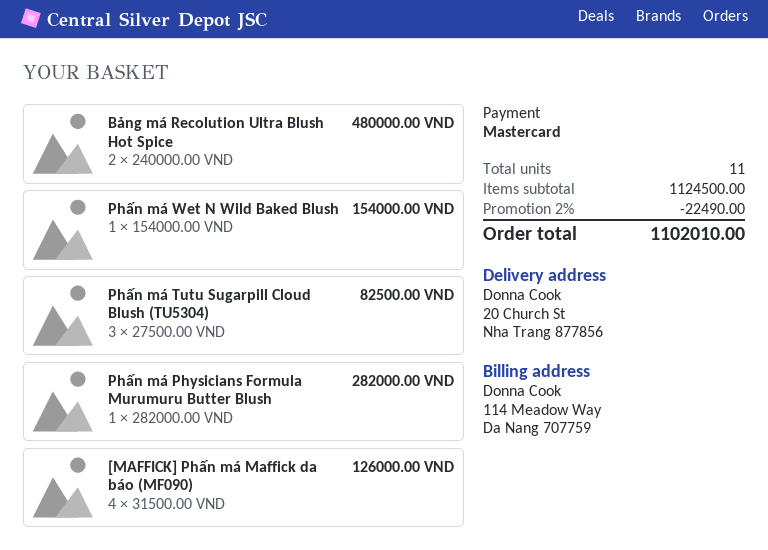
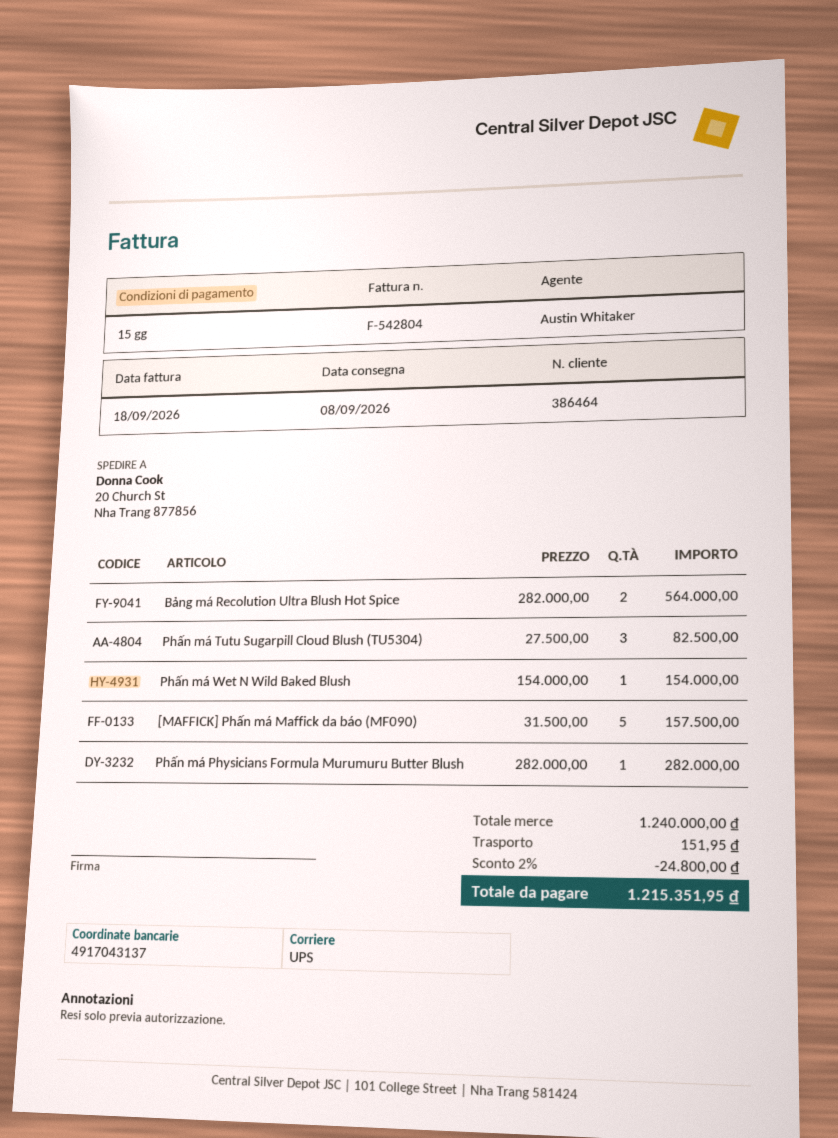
Bảng má Recolution Ultra Blush Hot Spice: 2 x 240000.00 = 480000.00 -> 2 x 282000.00 = 564000.00
[MAFFICK] Phấn má Maffick da báo (MF090): 4 x 31500.00 = 126000.00 -> 5 x 31500.00 = 157500.00
subtotal: 1124500.00 -> 1240000.00
discount: 2% = 22490.00 -> 2% = 24800.00
shipping: none -> 151.95
total: 1102010.00 -> 1215351.95

